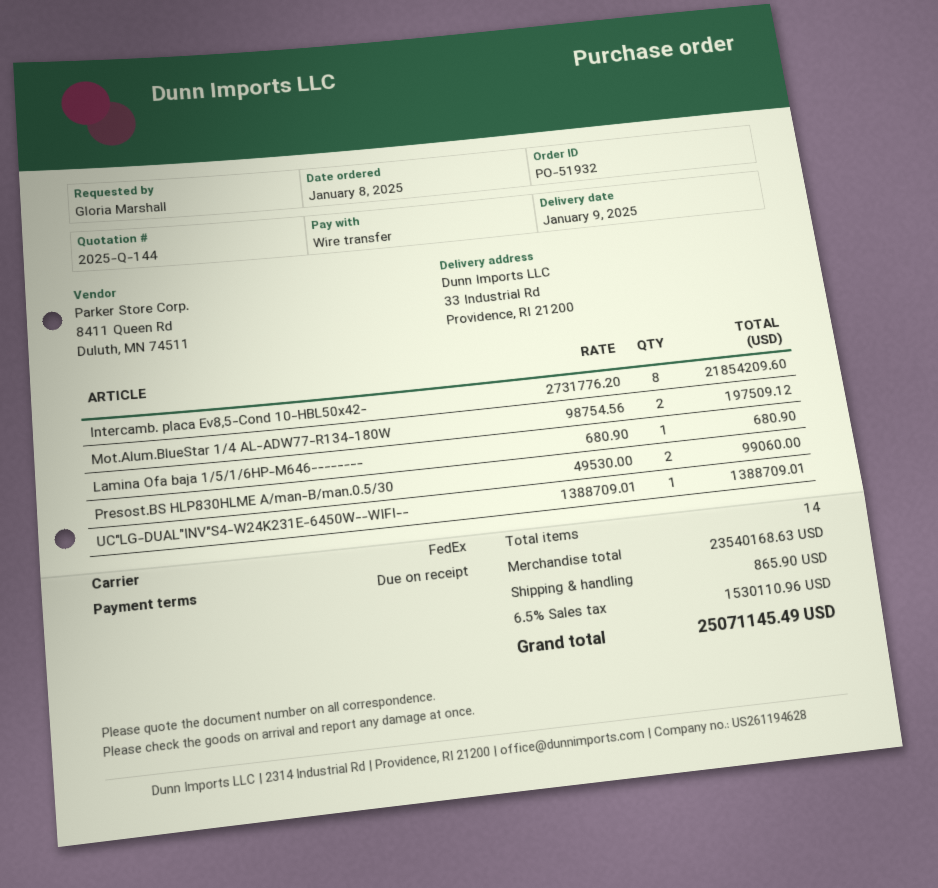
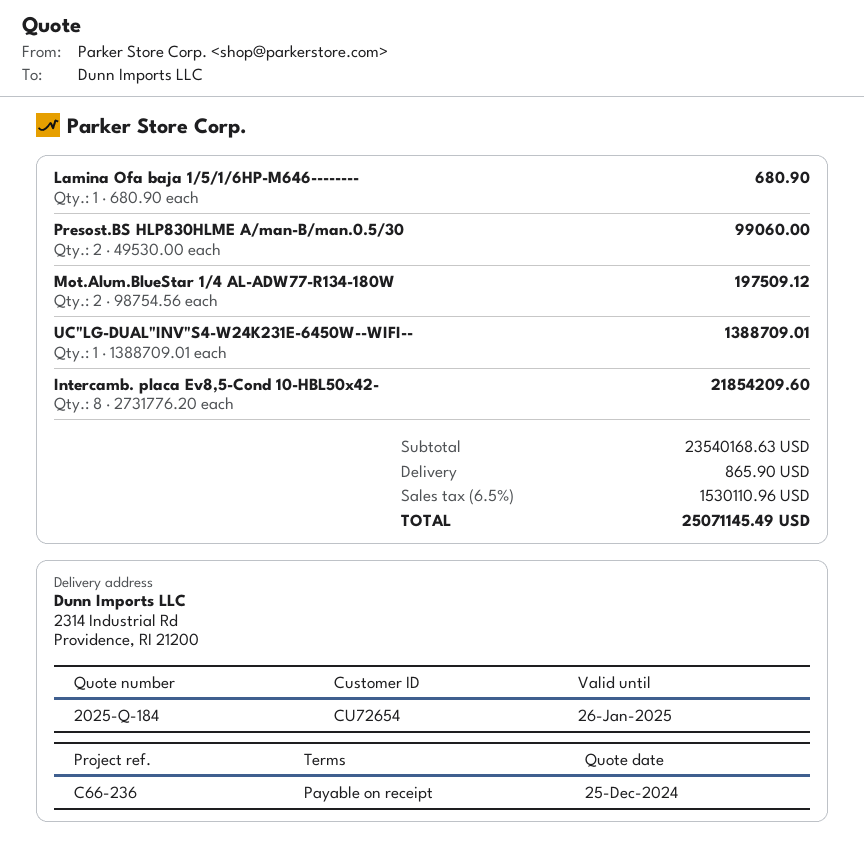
quote number: 2025-Q-144 -> 2025-Q-184
ship to: 33 Industrial Rd, Providence, RI 21200 -> 2314 Industrial Rd, Providence, RI 21200

